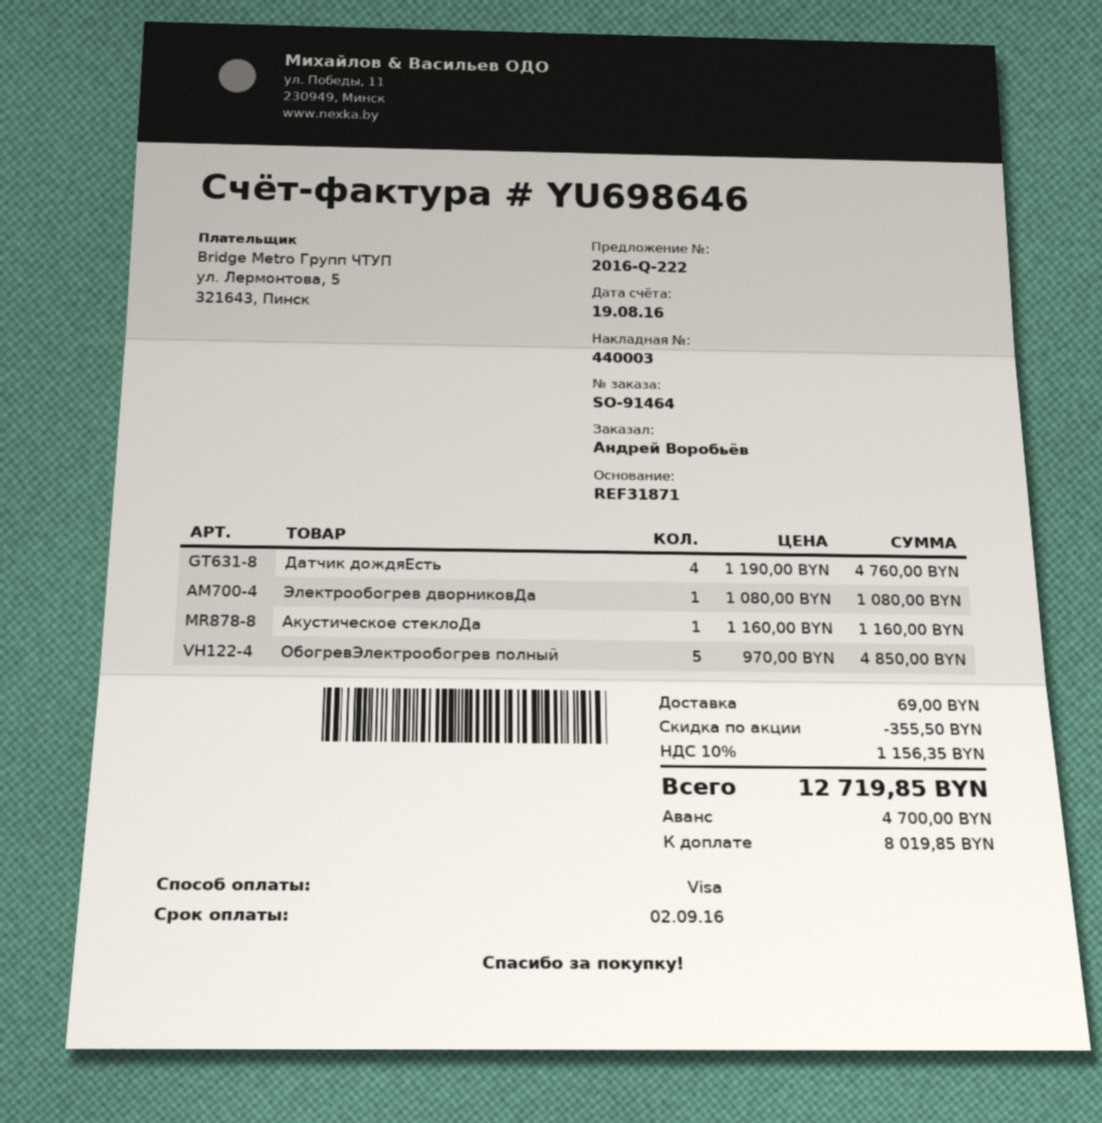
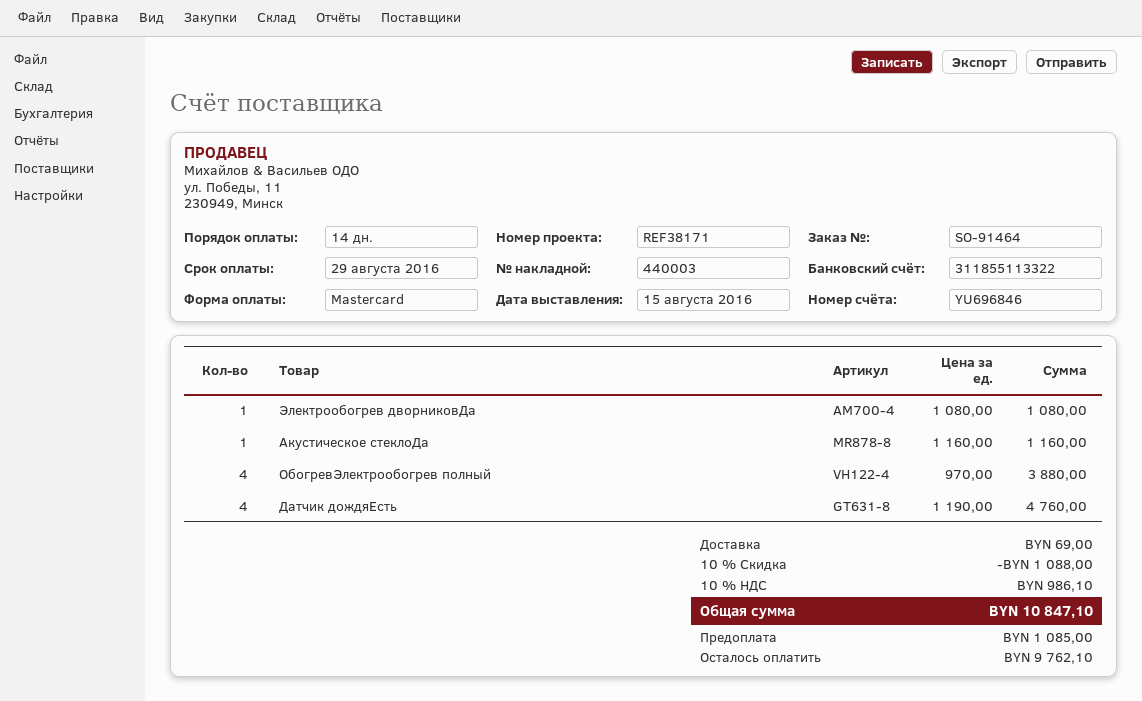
invoice number: YU698646 -> YU696846
invoice date: 2016-08-19 -> 2016-08-15
due date: 2016-09-02 -> 2016-08-29
reference: REF31871 -> REF38171
payment method: Visa -> Mastercard
ОбогревЭлектрообогрев полный: 5 x 970.00 = 4850.00 -> 4 x 970.00 = 3880.00
discount: 355.50 -> 1088.00
tax: 10% = 1156.35 -> 10% = 986.10
total: 12719.85 -> 10847.10
deposit: 4700.00 -> 1085.00
balance: 8019.85 -> 9762.10

